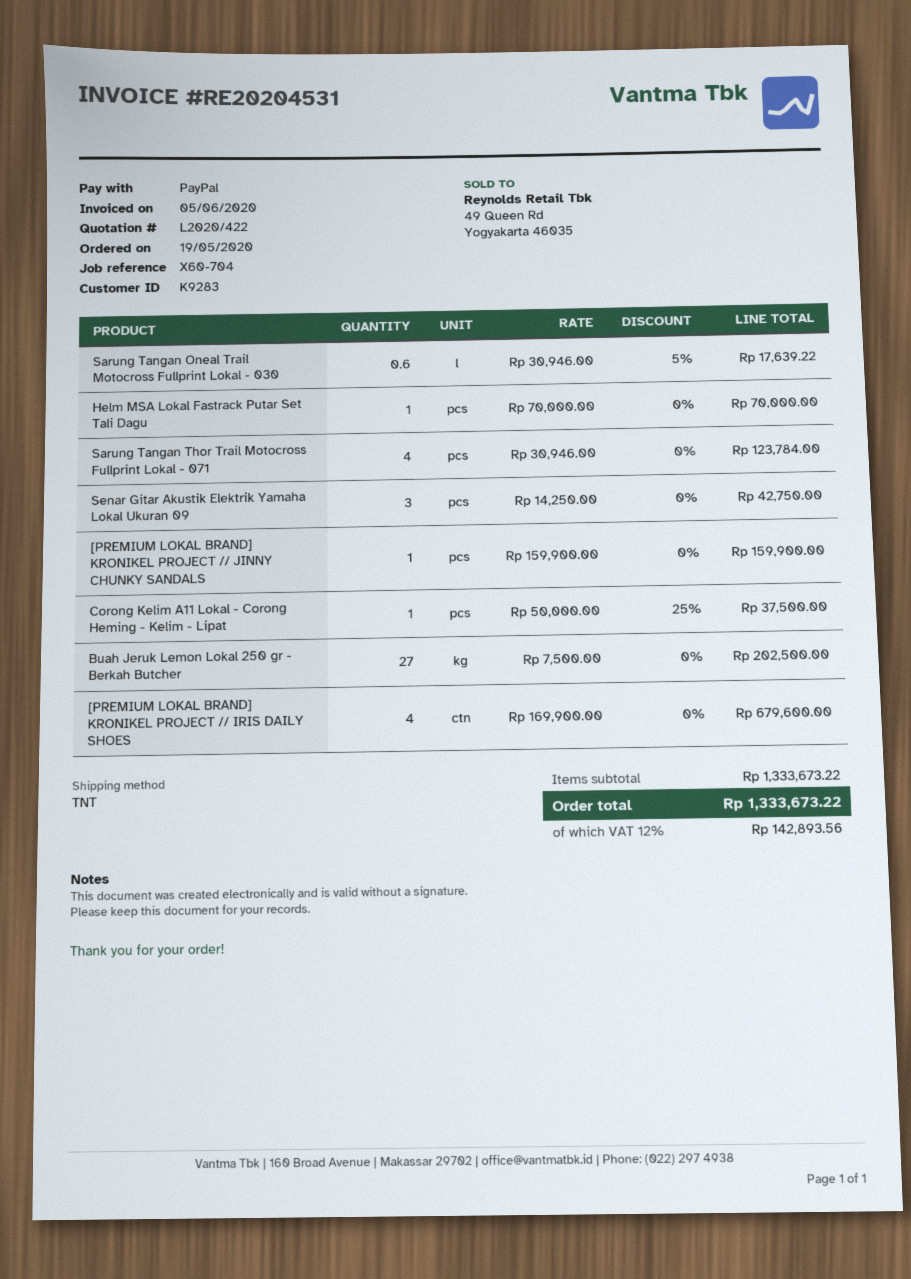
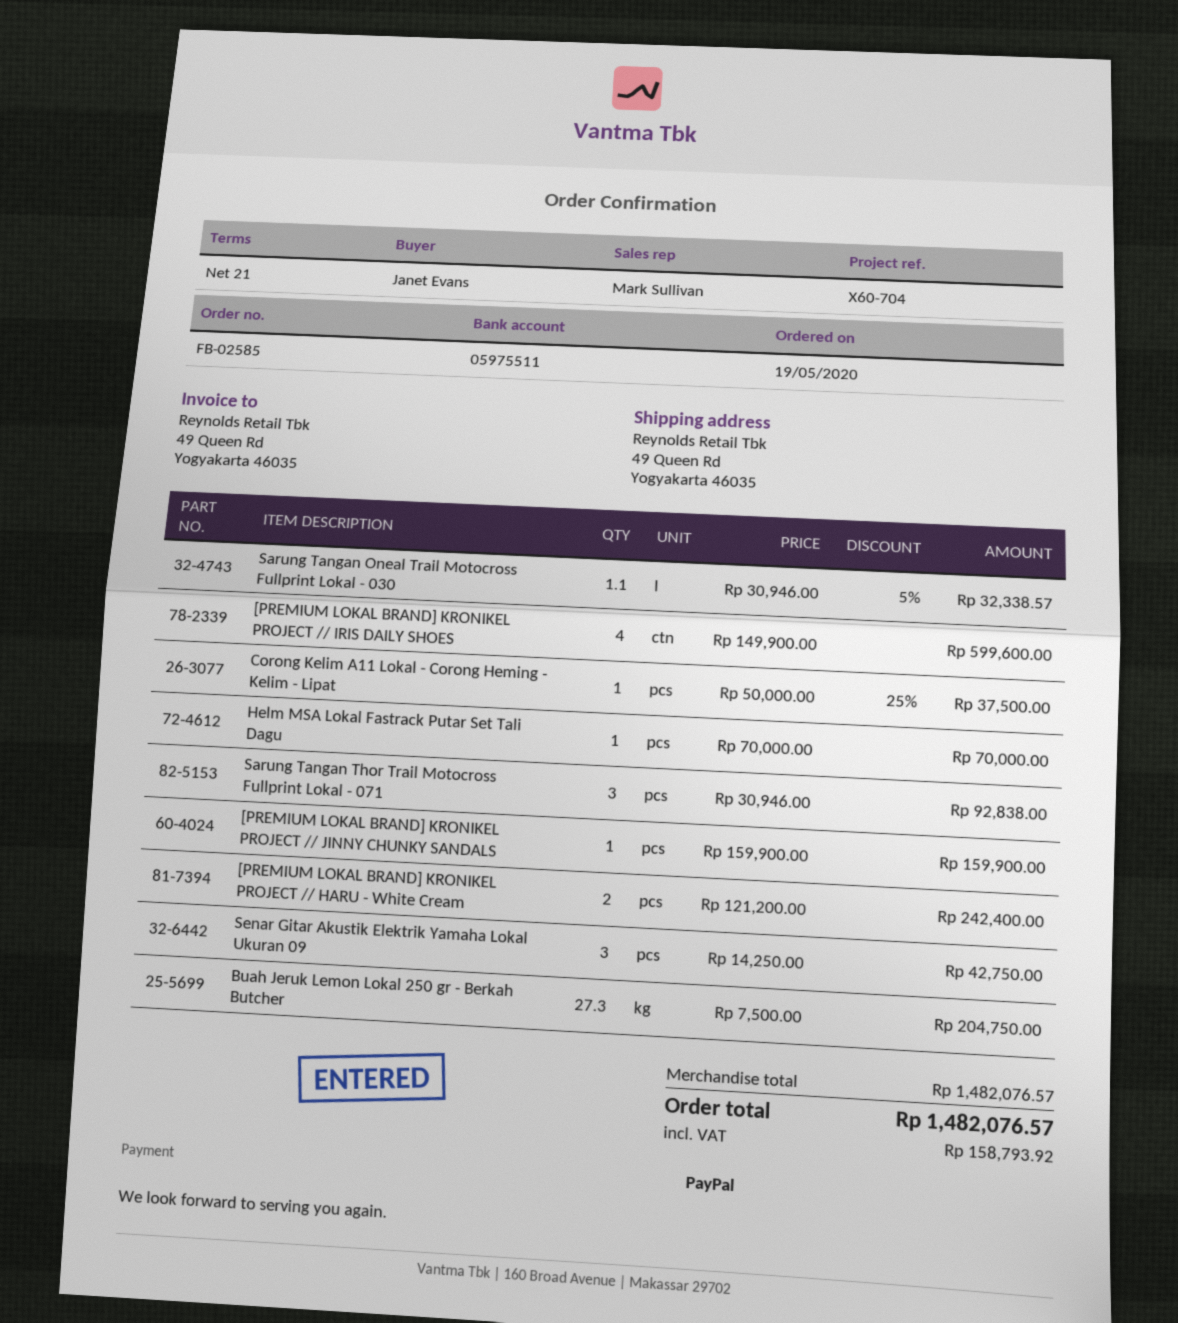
Sarung Tangan Oneal Trail Motocross Fullprint Lokal - 030: 0.6 x 30946.00 - 5% = 17639.22 -> 1.1 x 30946.00 - 5% = 32338.57
Sarung Tangan Thor Trail Motocross Fullprint Lokal - 071: 4 x 30946.00 = 123784.00 -> 3 x 30946.00 = 92838.00
Buah Jeruk Lemon Lokal 250 gr - Berkah Butcher: 27 x 7500.00 = 202500.00 -> 27.3 x 7500.00 = 204750.00
[PREMIUM LOKAL BRAND] KRONIKEL PROJECT // IRIS DAILY SHOES: 4 x 169900.00 = 679600.00 -> 4 x 149900.00 = 599600.00
[PREMIUM LOKAL BRAND] KRONIKEL PROJECT // HARU - White Cream: none -> 2 x 121200.00 = 242400.00
subtotal: 1333673.22 -> 1482076.57
tax: 142893.56 -> 158793.92
total: 1333673.22 -> 1482076.57

